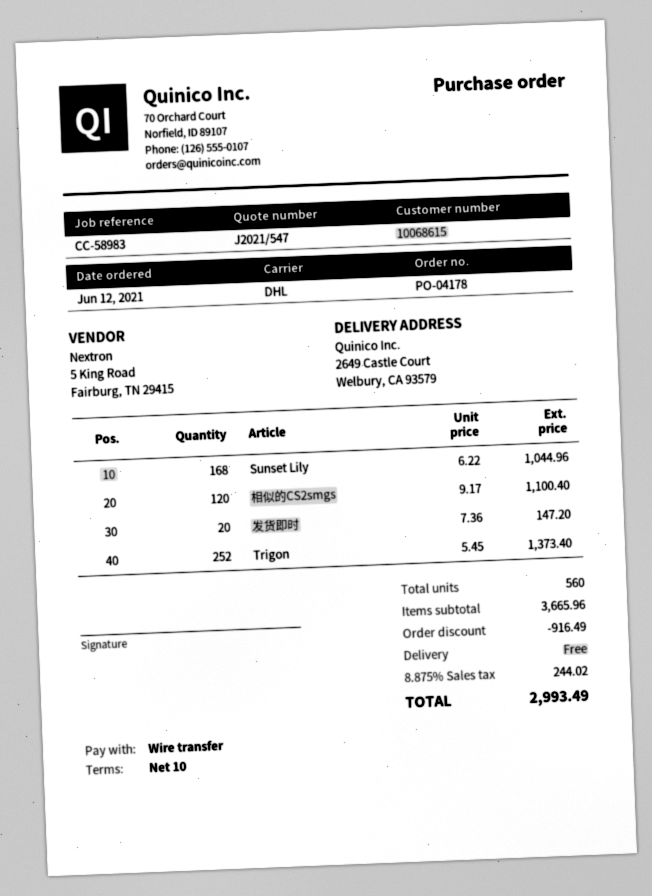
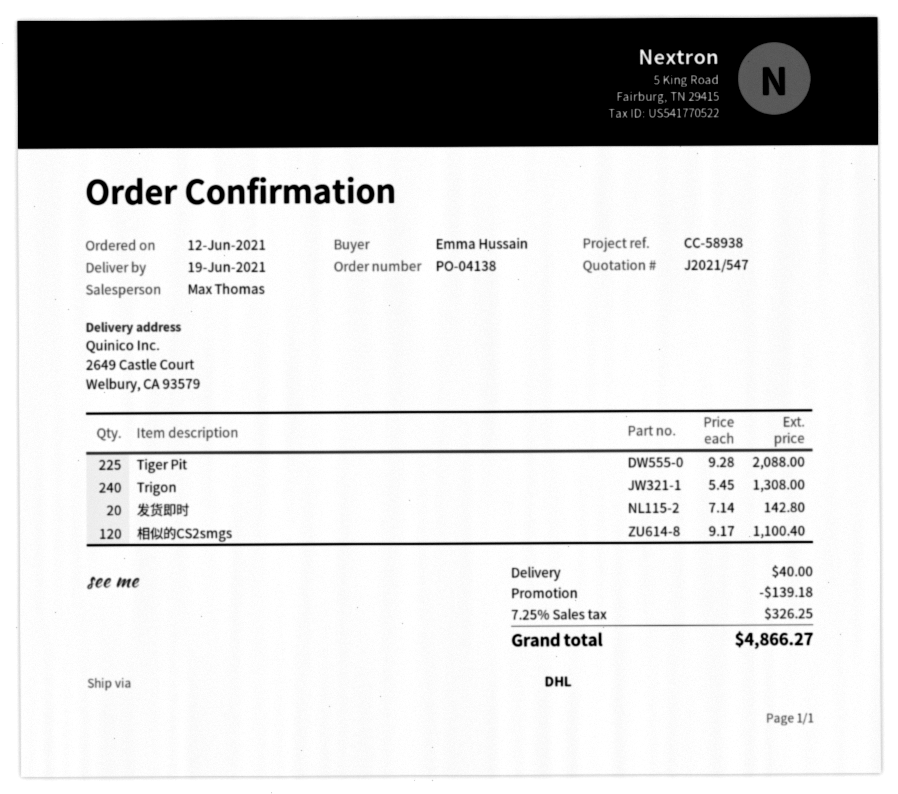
order number: PO-04178 -> PO-04138
reference: CC-58983 -> CC-58938
Sunset Lily: 168 x 6.22 = 1044.96 -> none
发货即时: 20 x 7.36 = 147.20 -> 20 x 7.14 = 142.80
Trigon: 252 x 5.45 = 1373.40 -> 240 x 5.45 = 1308.00
Tiger Pit: none -> 225 x 9.28 = 2088.00
discount: 916.49 -> 139.18
shipping: 0.00 -> 40.00
tax: 8.875% = 244.02 -> 7.25% = 326.25
total: 2993.49 -> 4866.27

